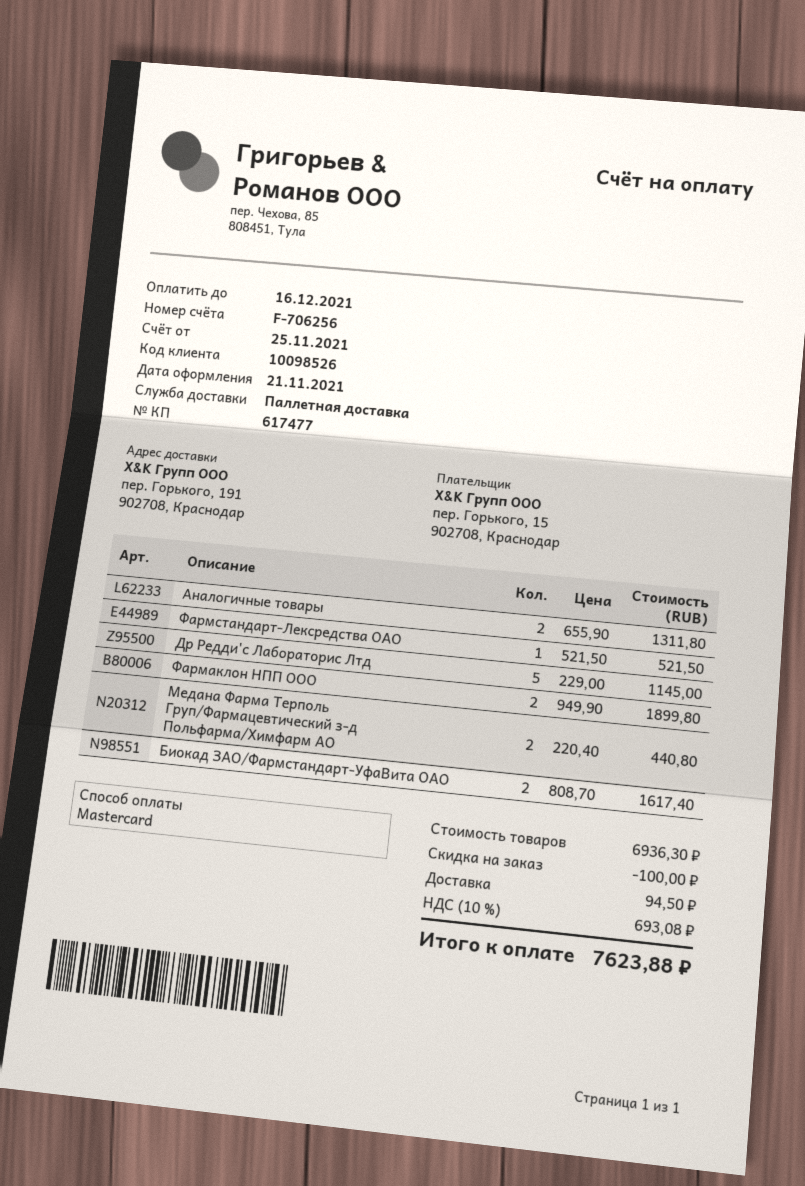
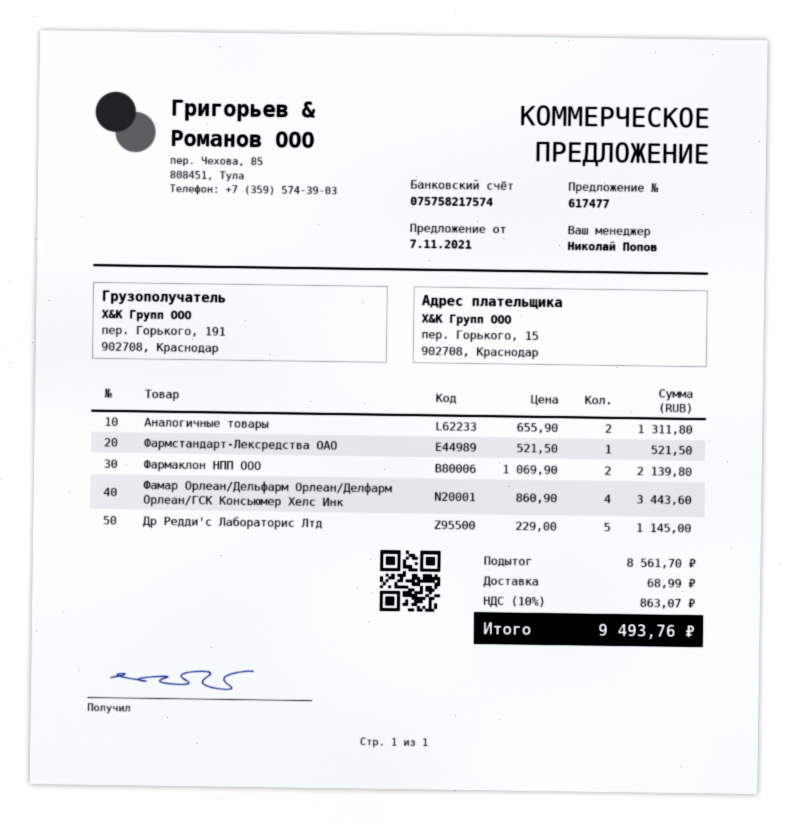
Фармаклон НПП ООО: 2 x 949.90 = 1899.80 -> 2 x 1069.90 = 2139.80
Медана Фарма Терполь Груп/Фармацевтический з-д Польфарма/Химфарм АО: 2 x 220.40 = 440.80 -> none
Биокад ЗАО/Фармстандарт-УфаВита ОАО: 2 x 808.70 = 1617.40 -> none
Фамар Орлеан/Дельфарм Орлеан/Делфарм Орлеан/ГСК Консьюмер Хелс Инк: none -> 4 x 860.90 = 3443.60
subtotal: 6936.30 -> 8561.70
discount: 100.00 -> none
shipping: 94.50 -> 68.99
tax: 10% = 693.08 -> 10% = 863.07
total: 7623.88 -> 9493.76

